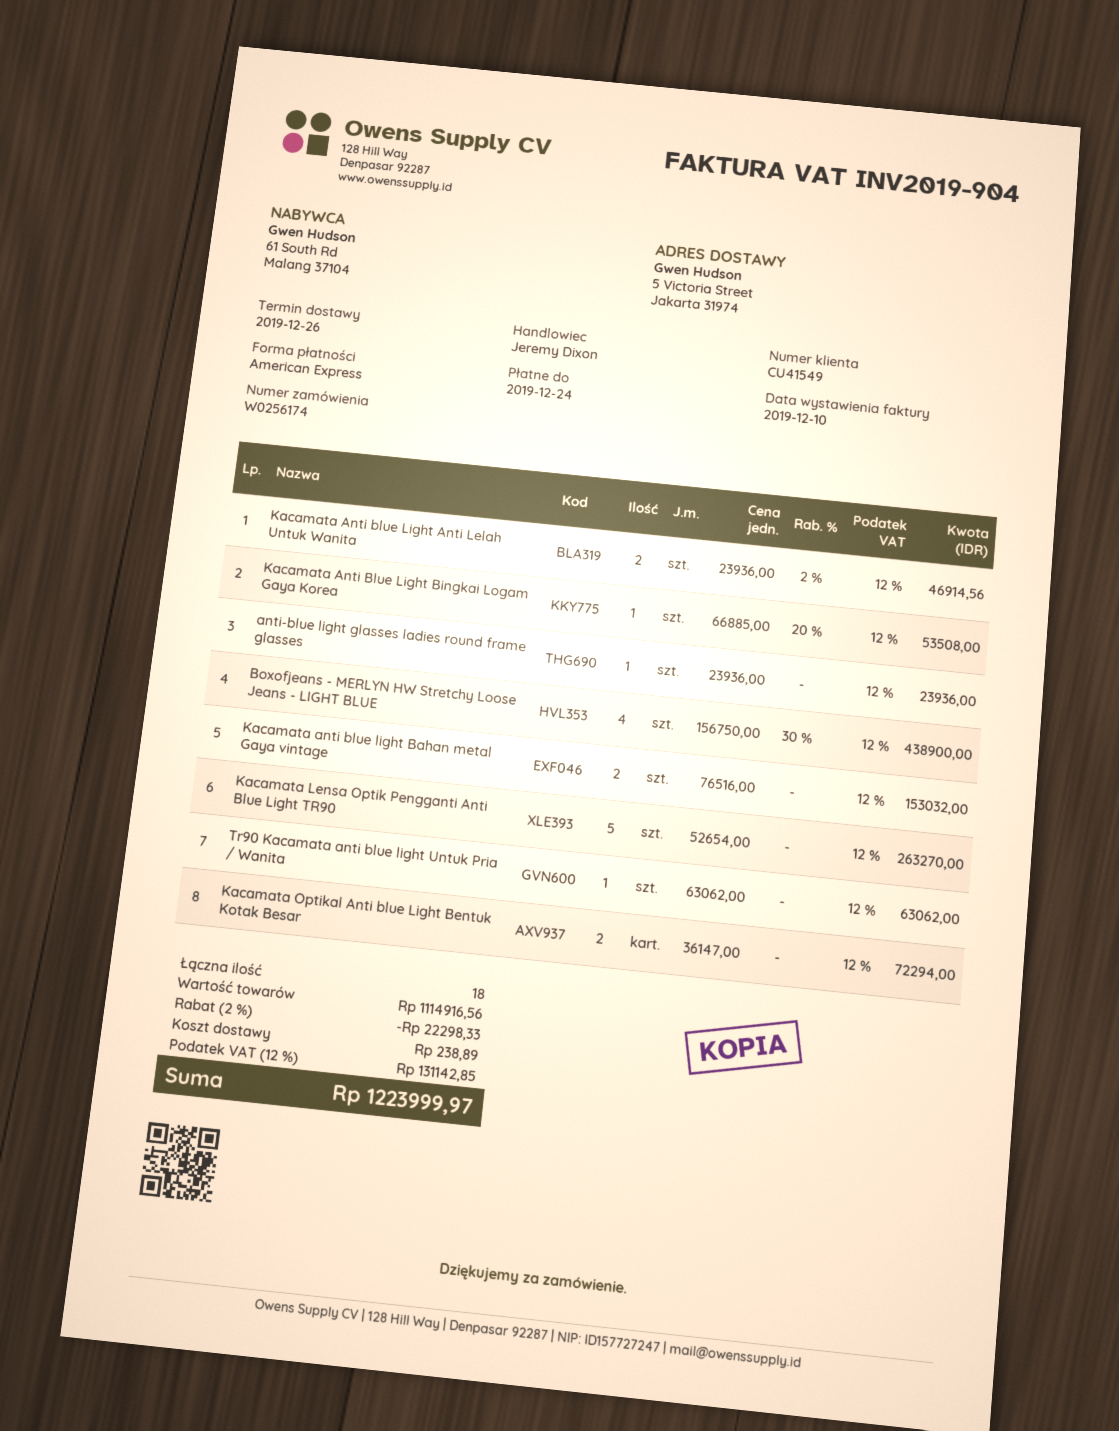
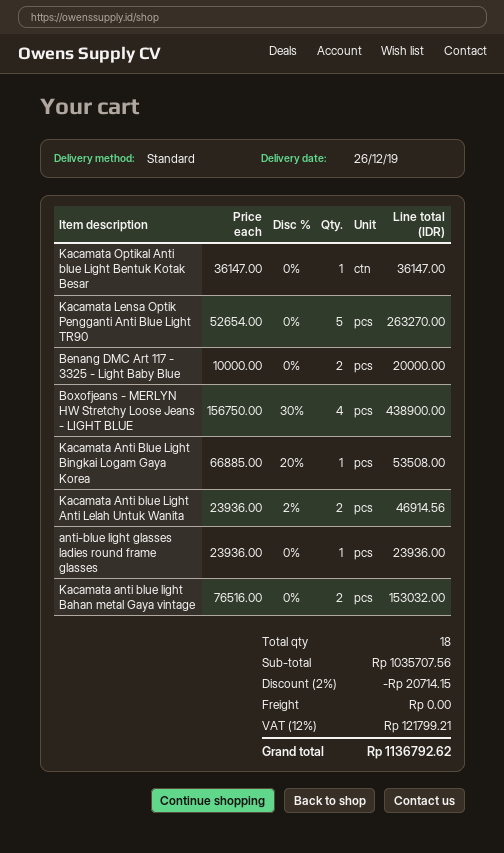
Tr90 Kacamata anti blue light Untuk Pria / Wanita: 1 x 63062.00 = 63062.00 -> none
Kacamata Optikal Anti blue Light Bentuk Kotak Besar: 2 x 36147.00 = 72294.00 -> 1 x 36147.00 = 36147.00
Benang DMC Art 117 - 3325 - Light Baby Blue: none -> 2 x 10000.00 = 20000.00
subtotal: 1114916.56 -> 1035707.56
discount: 2% = 22298.33 -> 2% = 20714.15
shipping: 238.89 -> 0.00
tax: 12% = 131142.85 -> 12% = 121799.21
total: 1223999.97 -> 1136792.62

